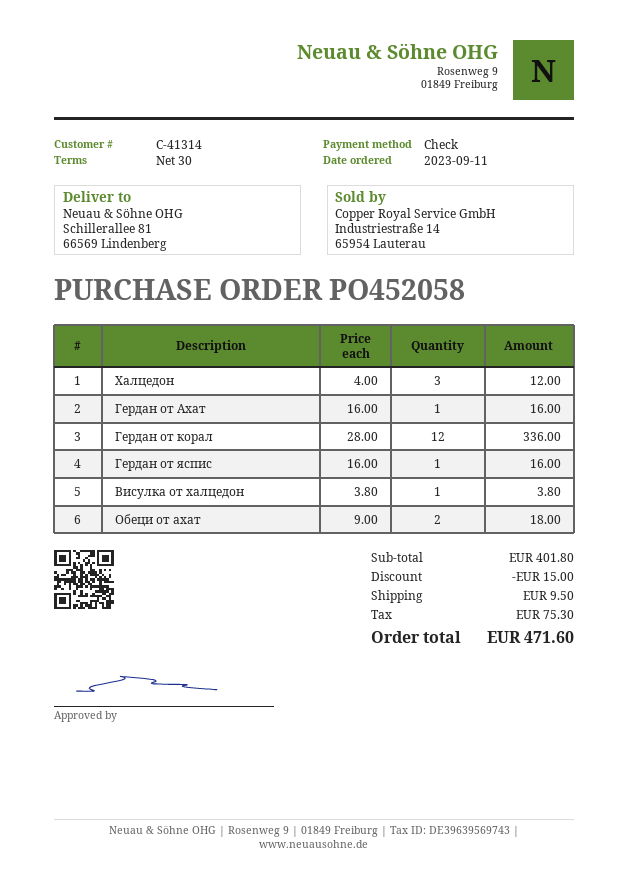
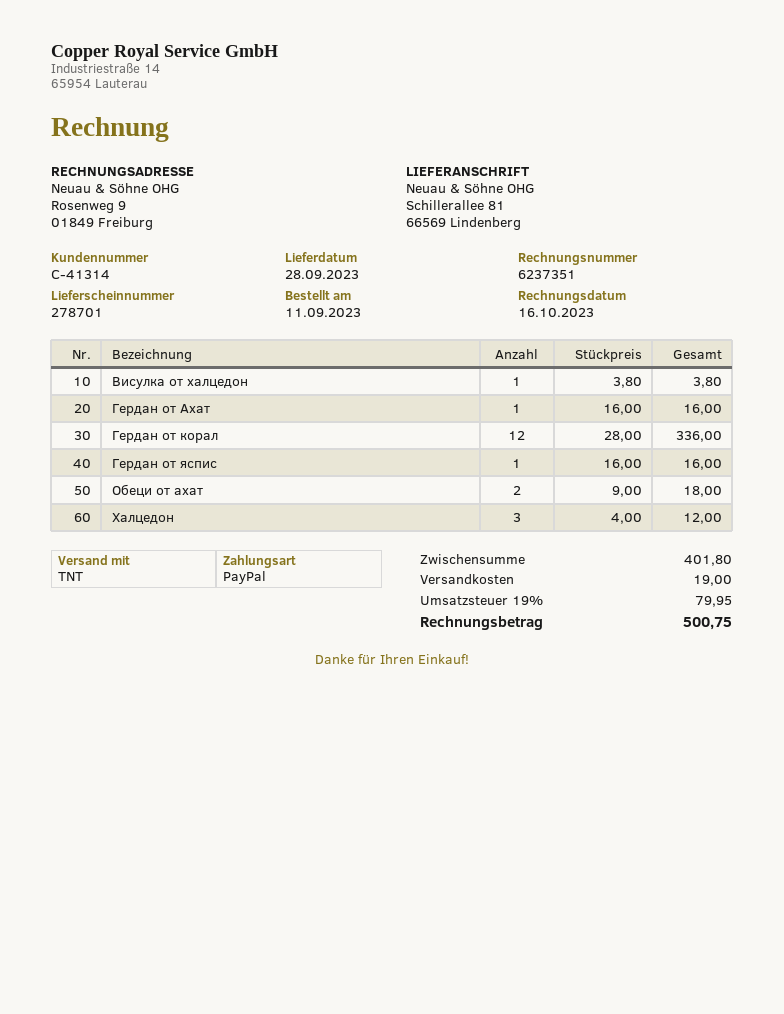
payment method: cheque -> PayPal
discount: 15.00 -> none
shipping: 9.50 -> 19.00
tax: 75.30 -> 79.95
total: 471.60 -> 500.75

